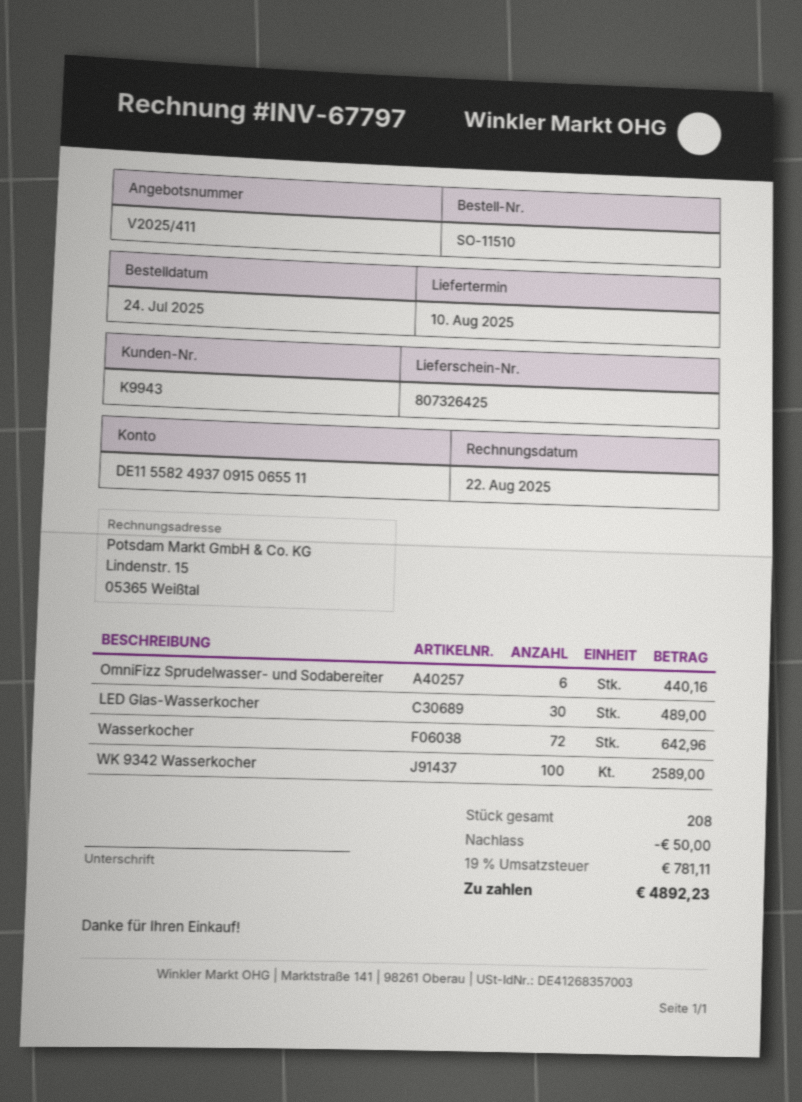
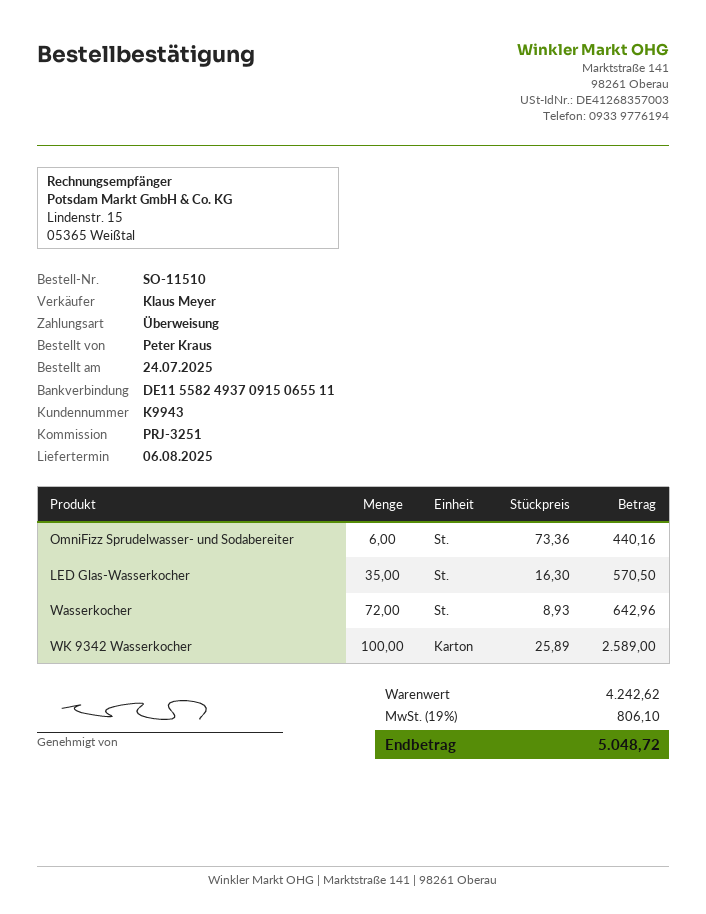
delivery date: 2025-08-10 -> 2025-08-06
LED Glas-Wasserkocher: 30 for 489.00 -> 35 for 570.50
discount: 50.00 -> none
tax: 19% = 781.11 -> 19% = 806.10
total: 4892.23 -> 5048.72

